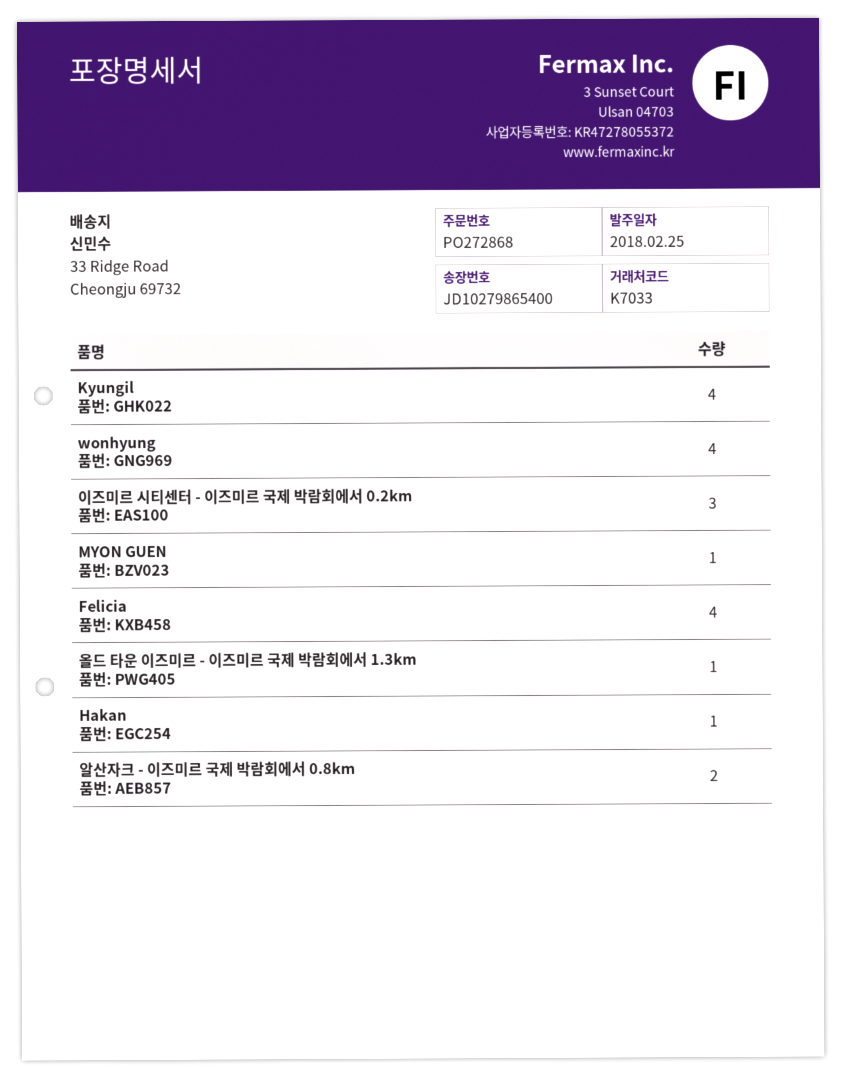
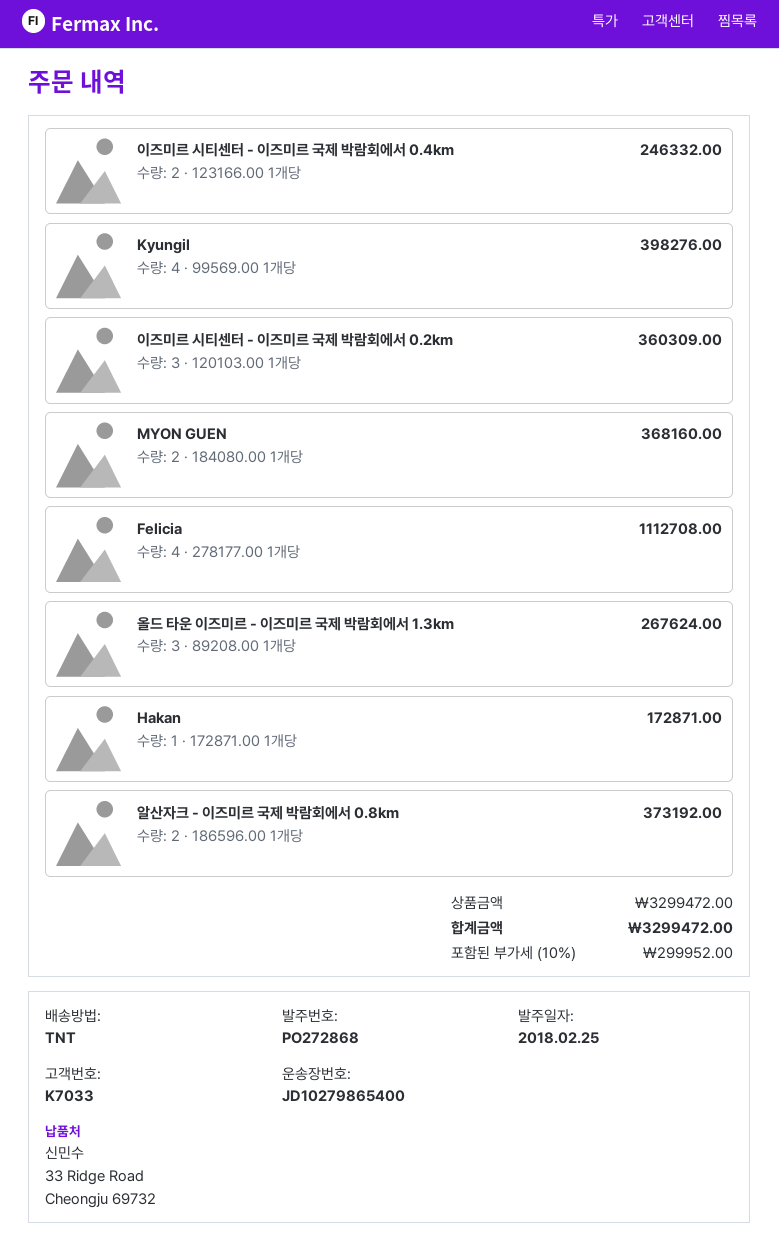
wonhyung: 4 -> none
MYON GUEN: 1 -> 2
올드 타운 이즈미르 - 이즈미르 국제 박람회에서 1.3km: 1 -> 3
이즈미르 시티센터 - 이즈미르 국제 박람회에서 0.4km: none -> 2

